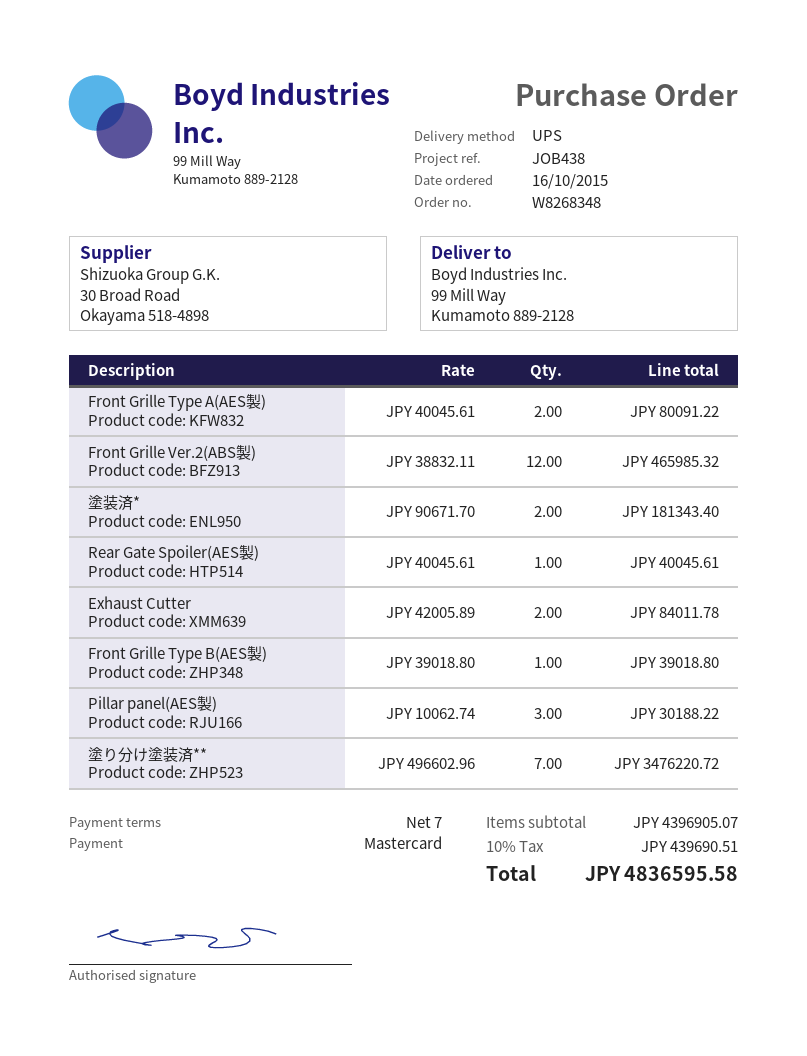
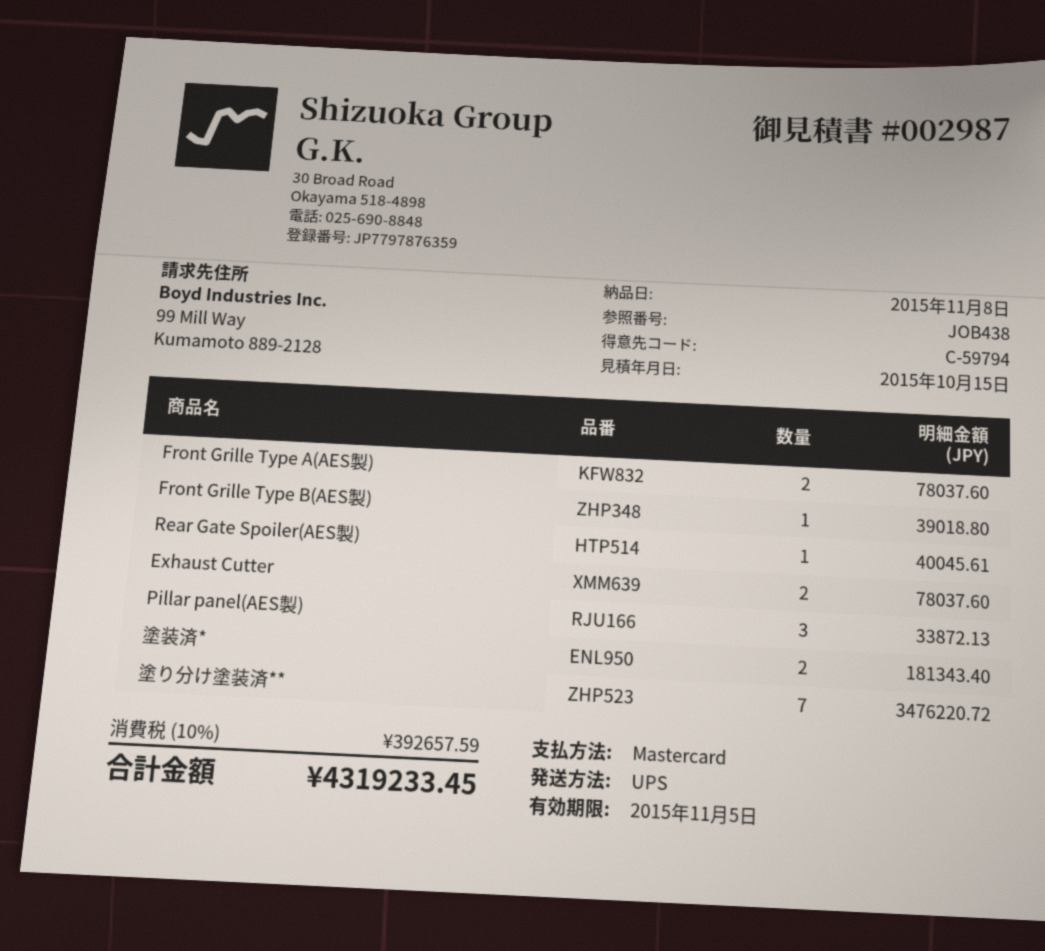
Front Grille Type A(AES製): 2 for 80091.22 -> 2 for 78037.60
Front Grille Ver.2(ABS製): 12 for 465985.32 -> none
Exhaust Cutter: 2 for 84011.78 -> 2 for 78037.60
Pillar panel(AES製): 3 for 30188.22 -> 3 for 33872.13
tax: 10% = 439690.51 -> 10% = 392657.59
total: 4836595.58 -> 4319233.45

